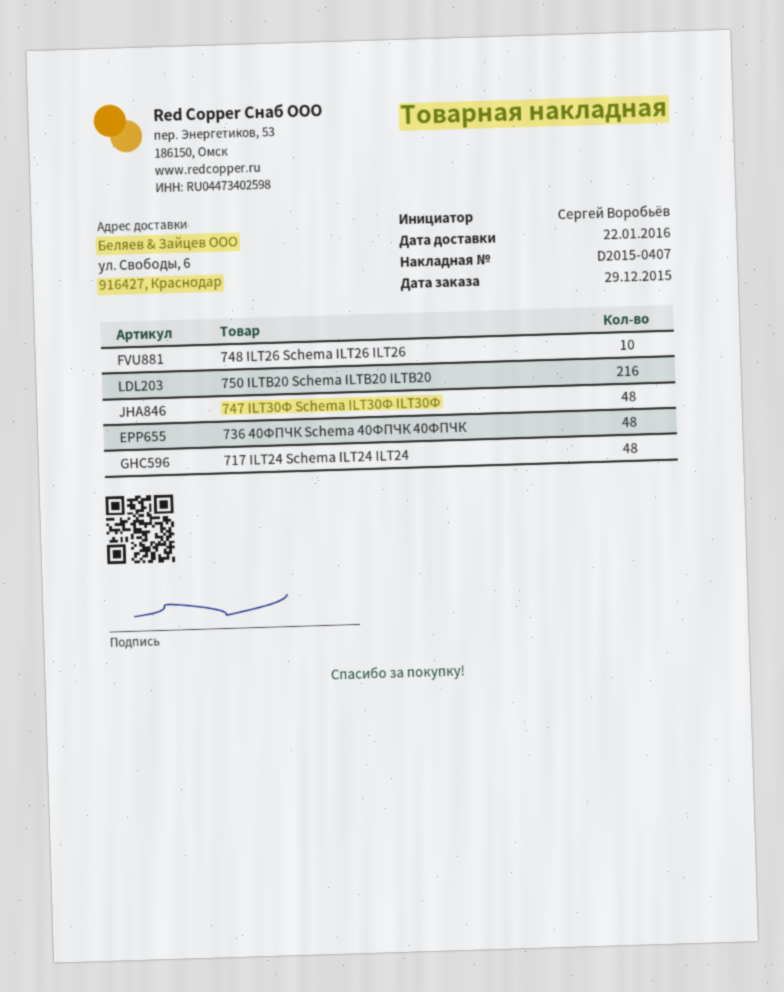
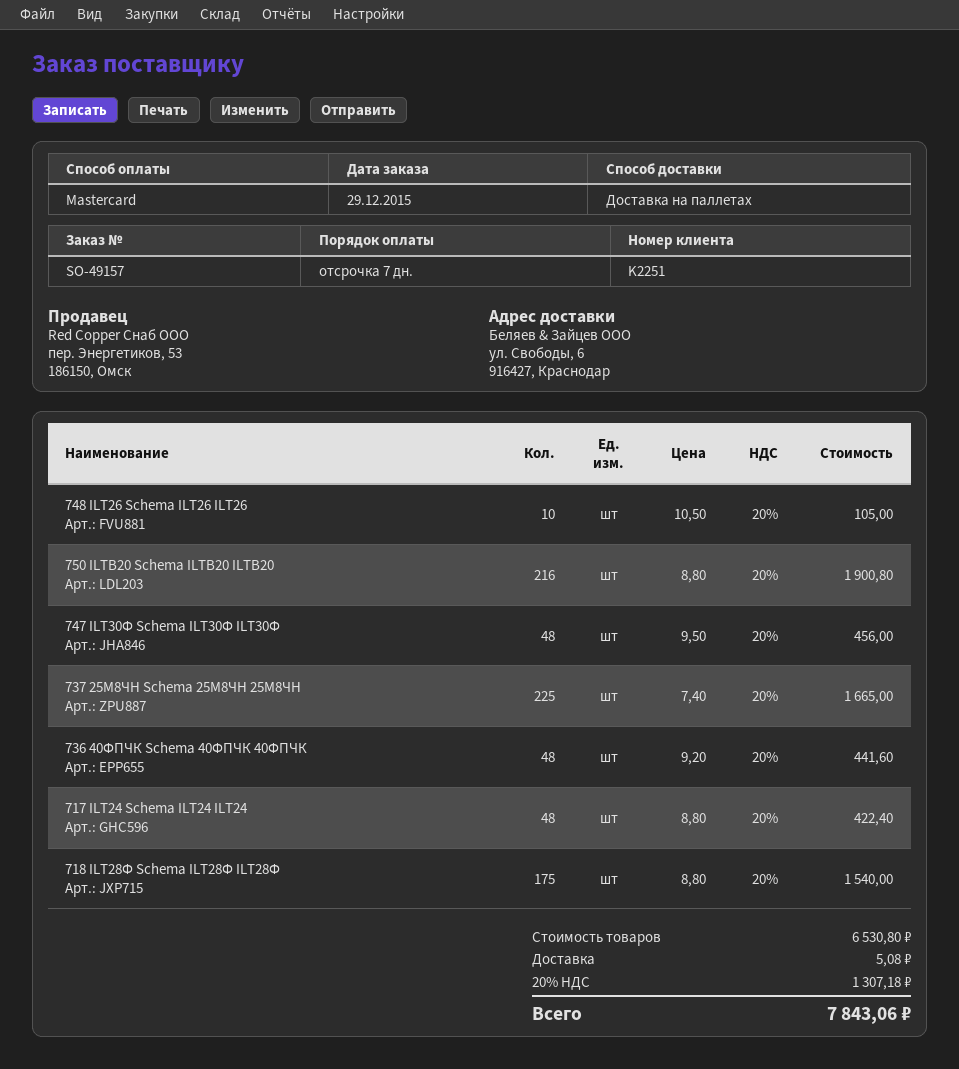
737 25М8ЧН Schema 25М8ЧН 25М8ЧН: none -> 225
718 ILT28Ф Schema ILT28Ф ILT28Ф: none -> 175

